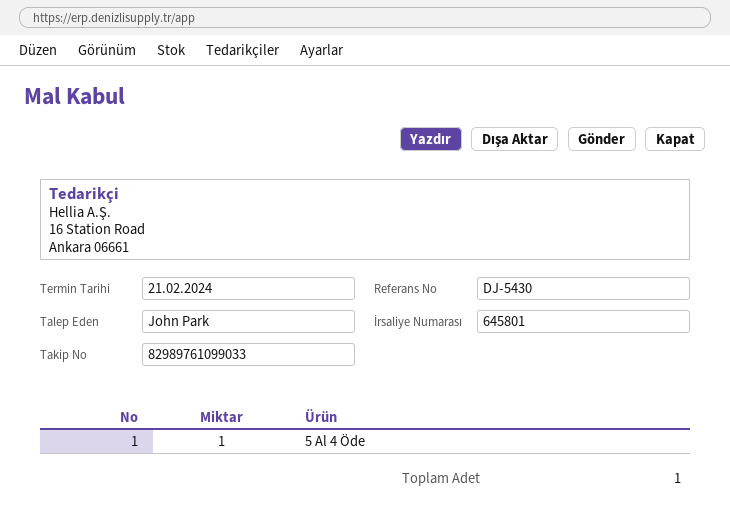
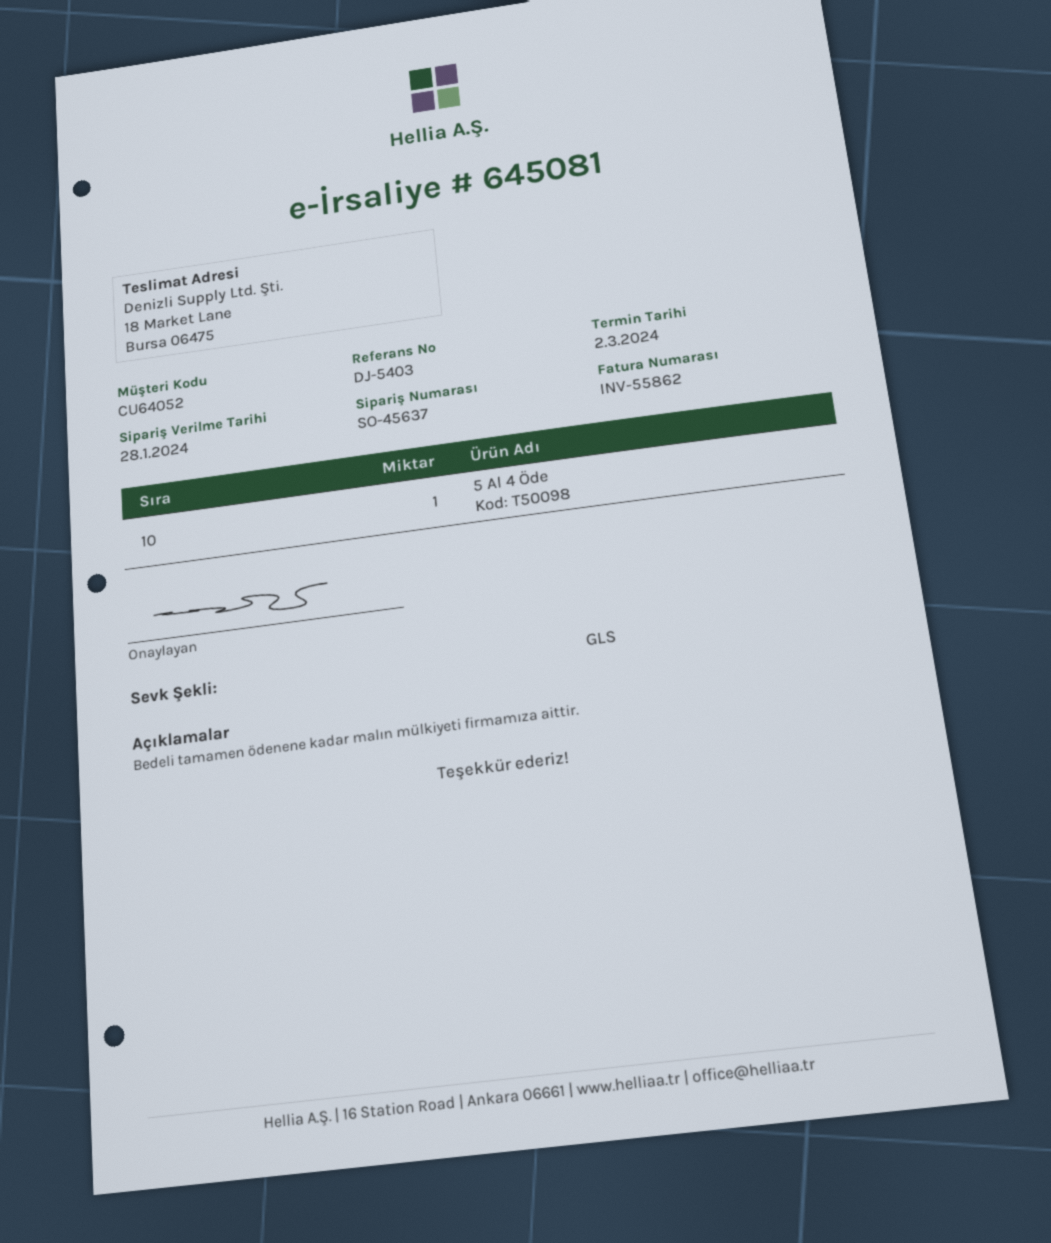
delivery note number: 645801 -> 645081
delivery date: 2024-02-21 -> 2024-03-02
reference: DJ-5430 -> DJ-5403

